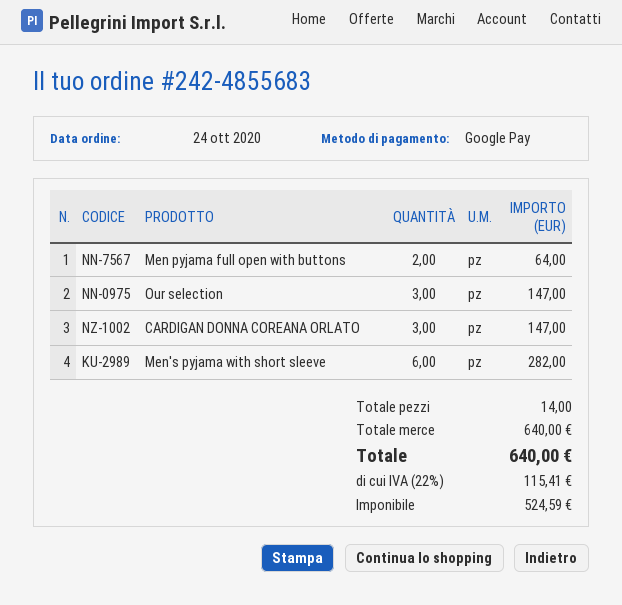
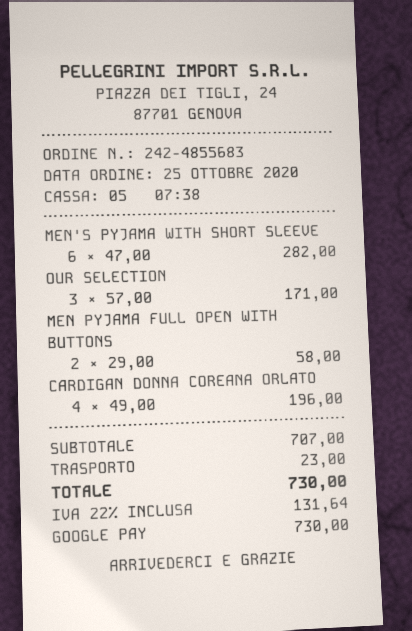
order date: 2020-10-24 -> 2020-10-25
Men pyjama full open with buttons: 2 for 64.00 -> 2 for 58.00
Our selection: 3 for 147.00 -> 3 for 171.00
CARDIGAN DONNA COREANA ORLATO: 3 for 147.00 -> 4 for 196.00
subtotal: 640.00 -> 707.00
shipping: none -> 23.00
tax: 22% = 115.41 -> 22% = 131.64
total: 640.00 -> 730.00

